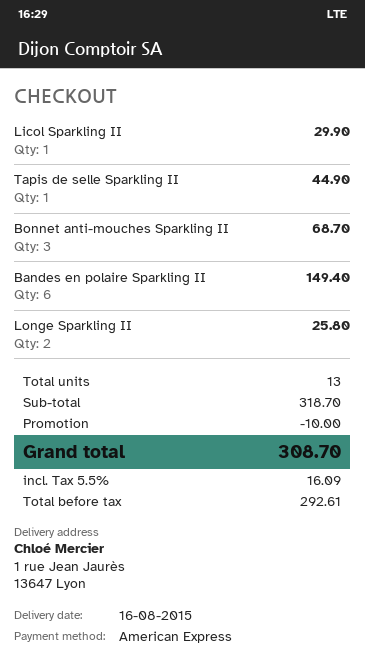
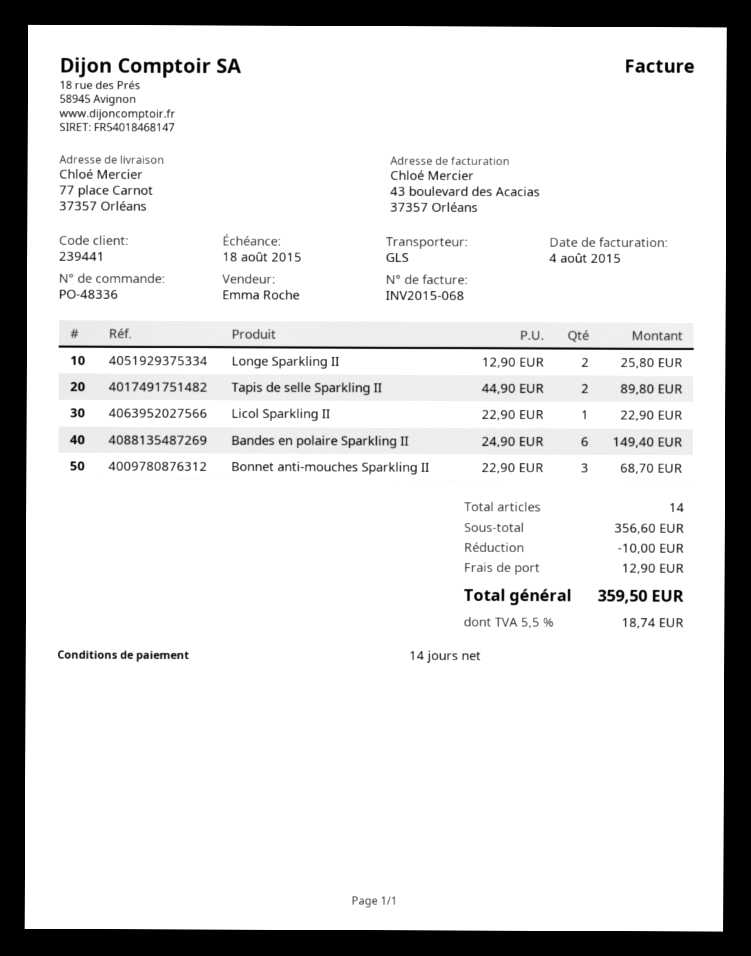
ship to: 1 rue Jean Jaurès, 13647 Lyon -> 77 place Carnot, 37357 Orléans
Licol Sparkling II: 1 for 29.90 -> 1 for 22.90
Tapis de selle Sparkling II: 1 for 44.90 -> 2 for 89.80
total quantity: 13 -> 14
subtotal: 318.70 -> 356.60
shipping: none -> 12.90
tax: 5.5% = 16.09 -> 5.5% = 18.74
total: 308.70 -> 359.50

